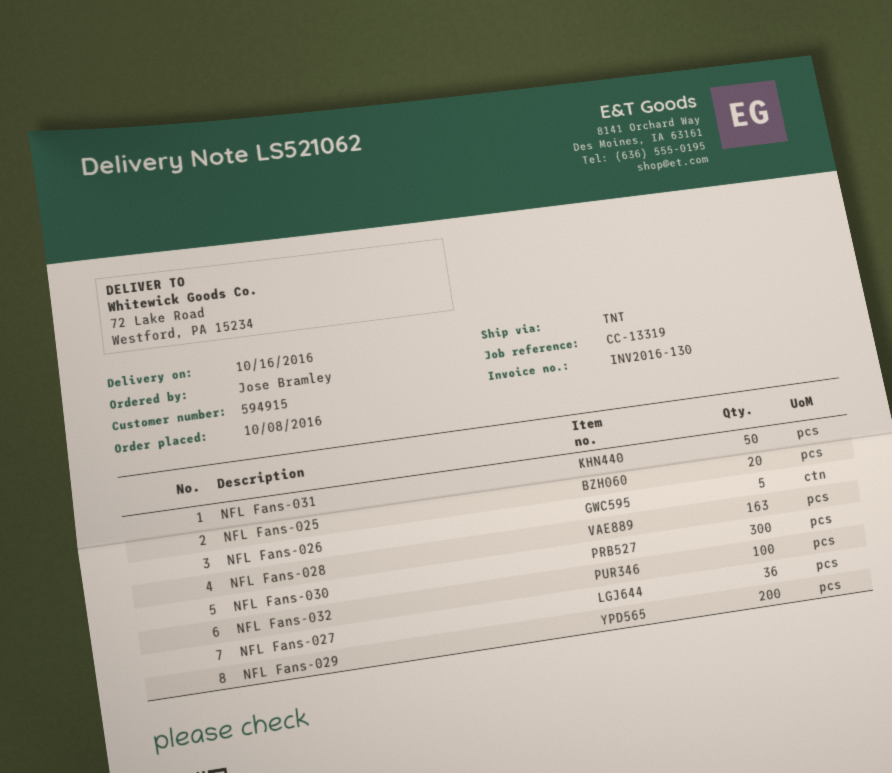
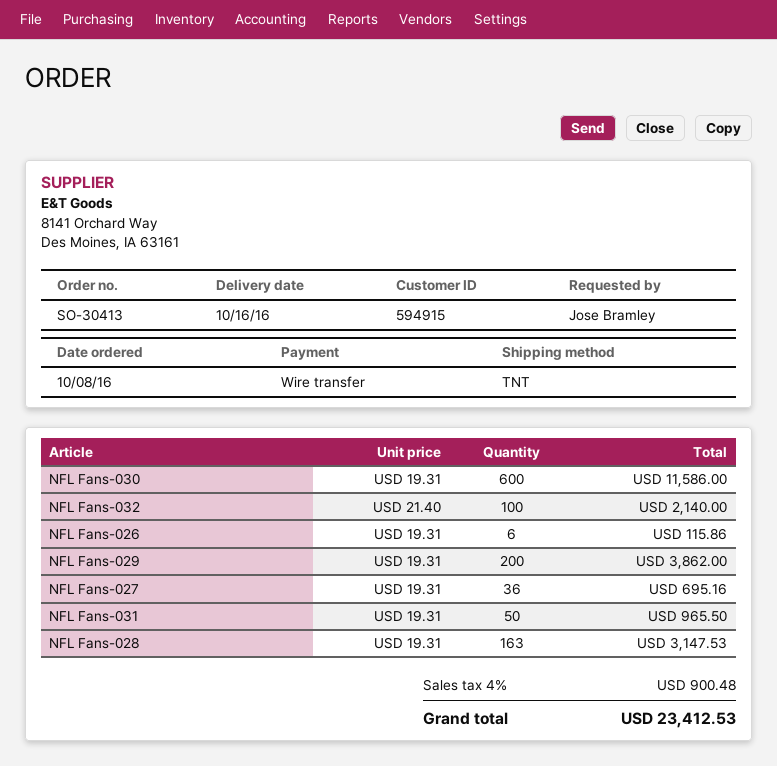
NFL Fans-025: 20 -> none
NFL Fans-026: 5 -> 6
NFL Fans-030: 300 -> 600

